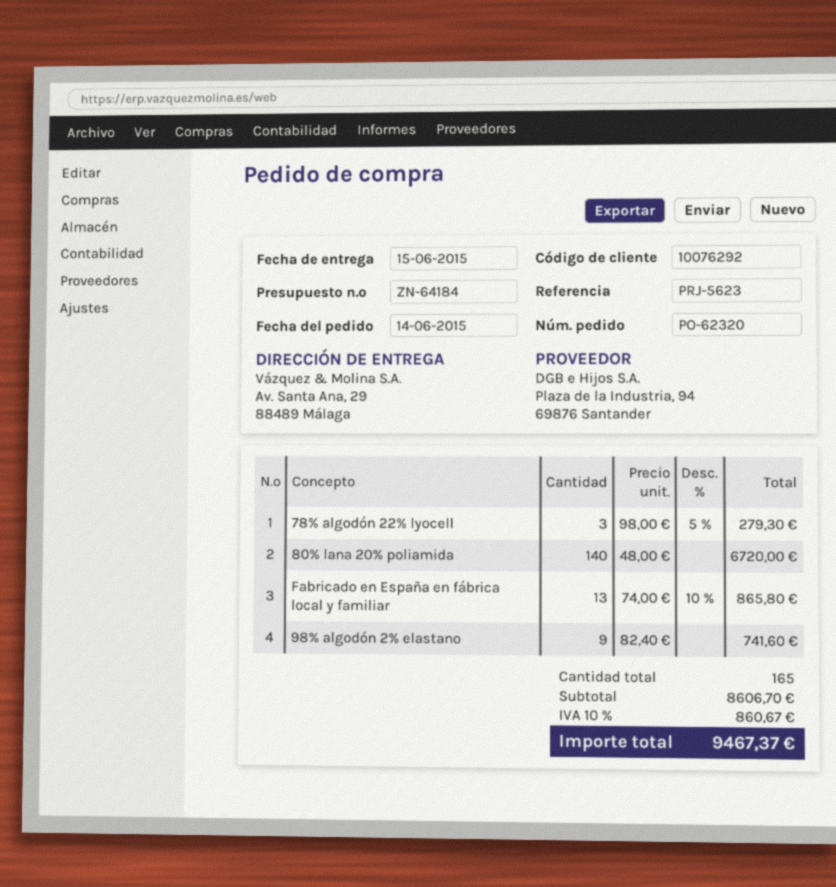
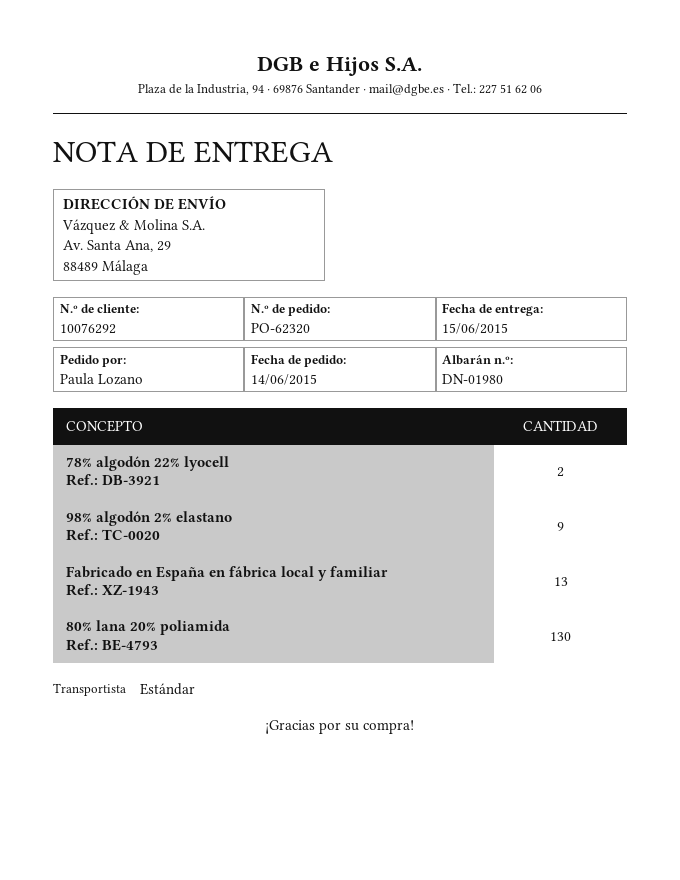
78% algodón 22% lyocell: 3 -> 2
80% lana 20% poliamida: 140 -> 130

